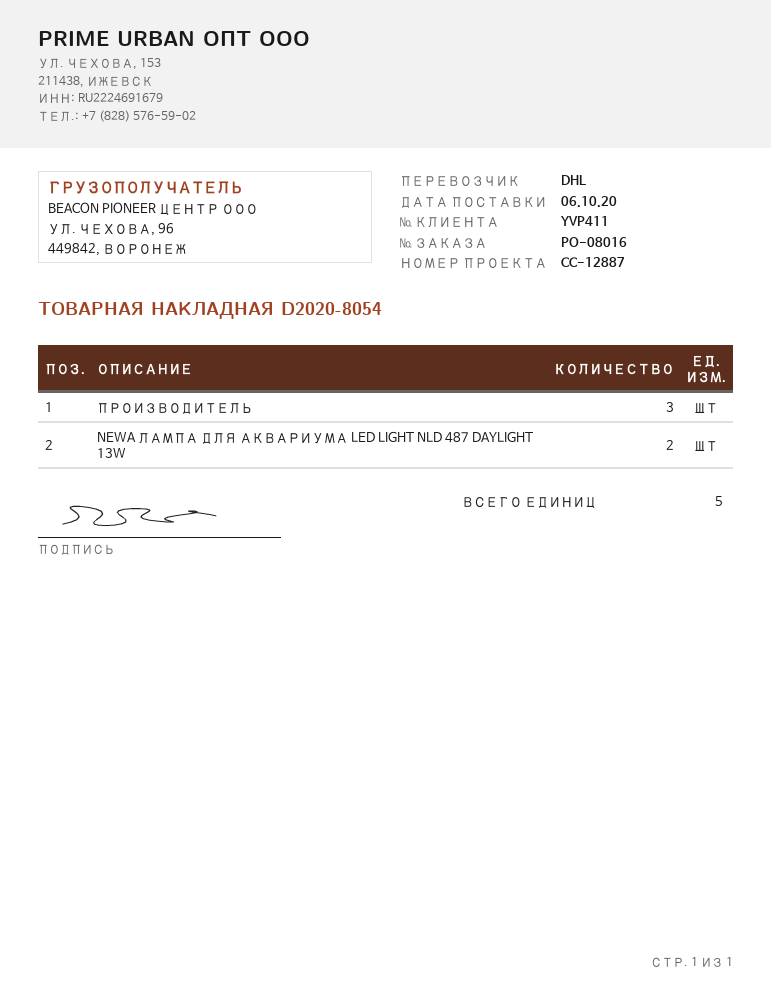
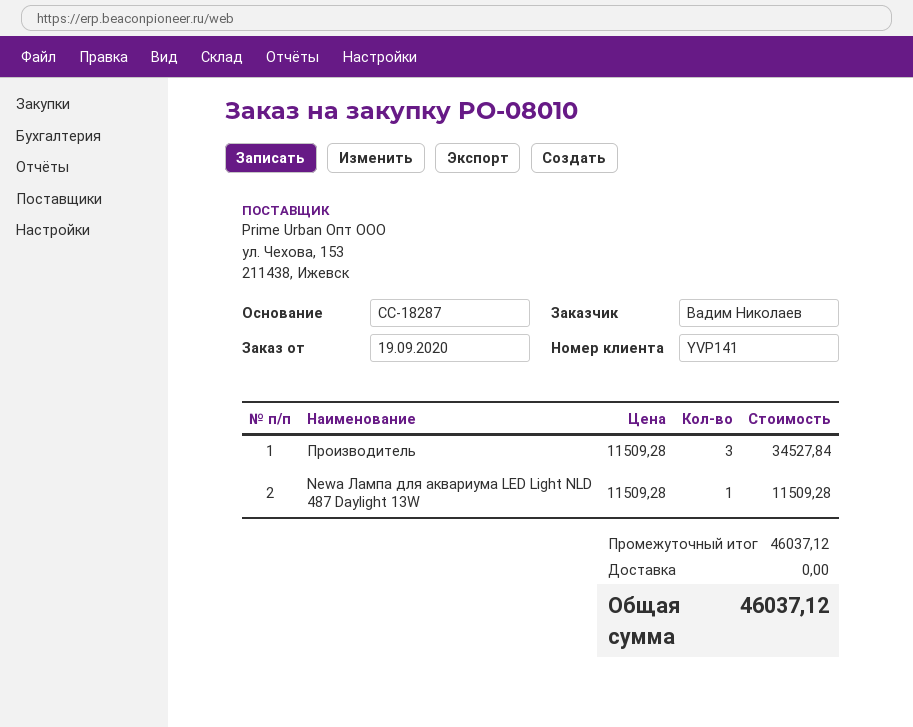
order number: PO-08016 -> PO-08010
customer number: YVP411 -> YVP141
reference: CC-12887 -> CC-18287
NEWA ЛАМПА ДЛЯ АКВАРИУМА LED LIGHT NLD 487 DAYLIGHT 13W: 2 -> 1

